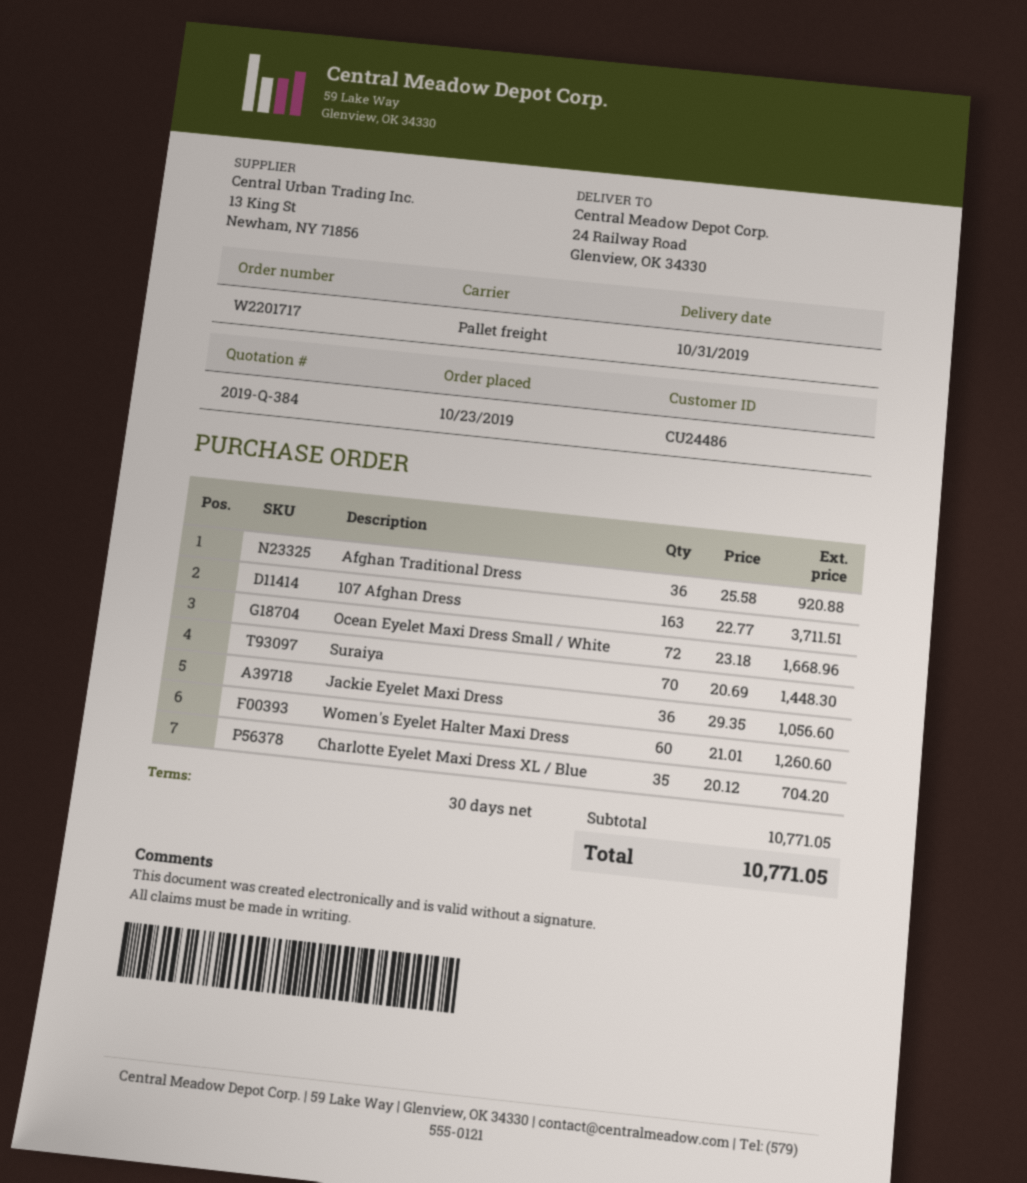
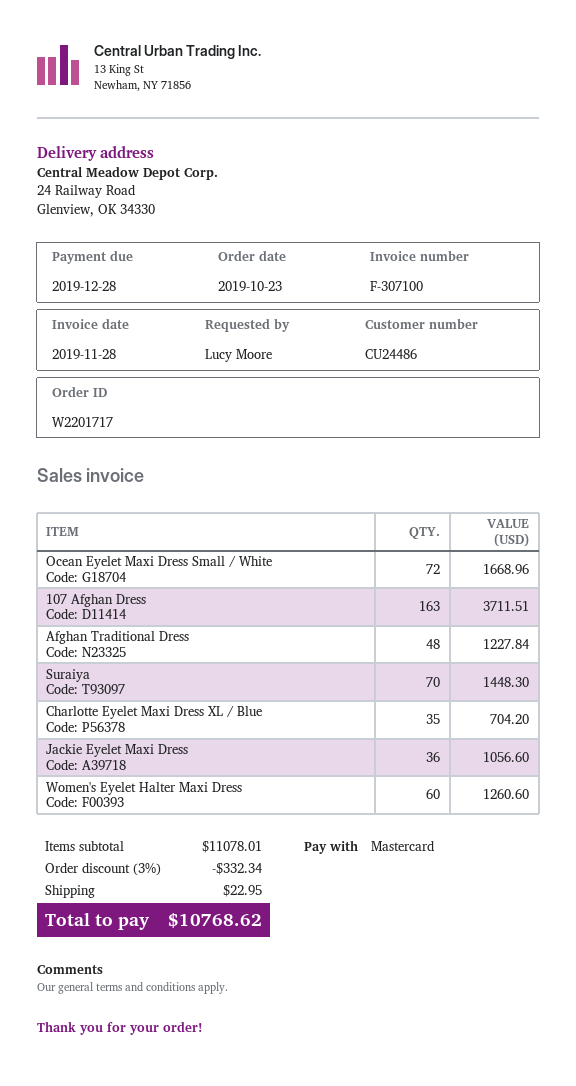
Afghan Traditional Dress: 36 for 920.88 -> 48 for 1227.84
subtotal: 10771.05 -> 11078.01
discount: none -> 3% = 332.34
shipping: none -> 22.95
total: 10771.05 -> 10768.62

